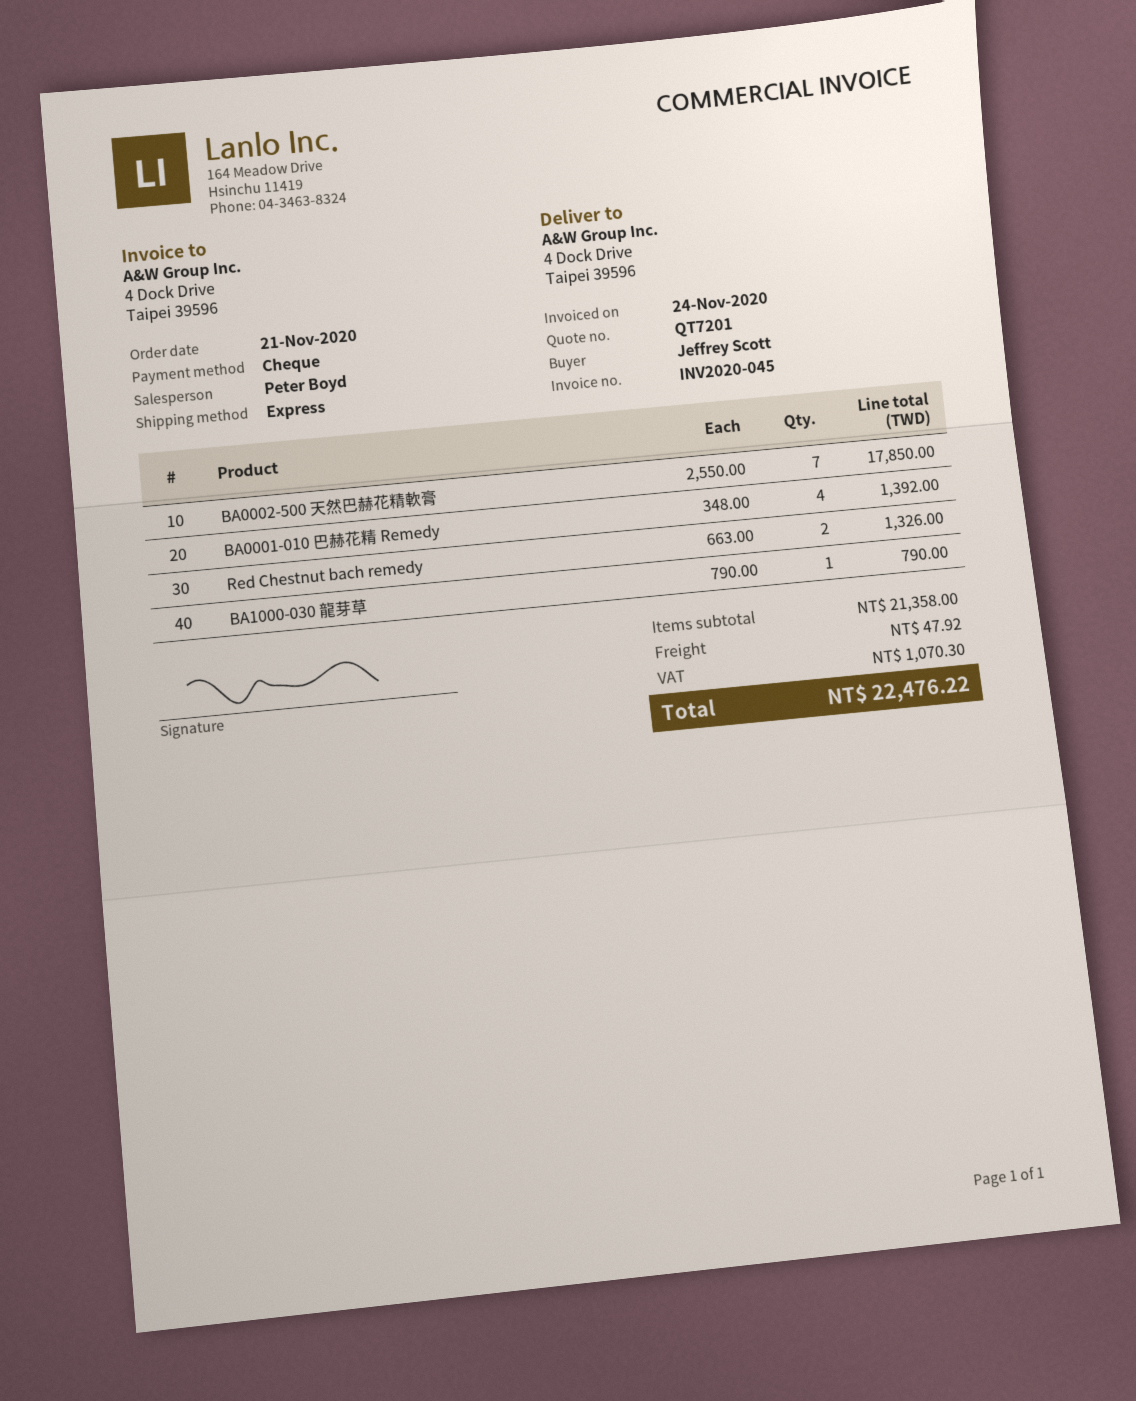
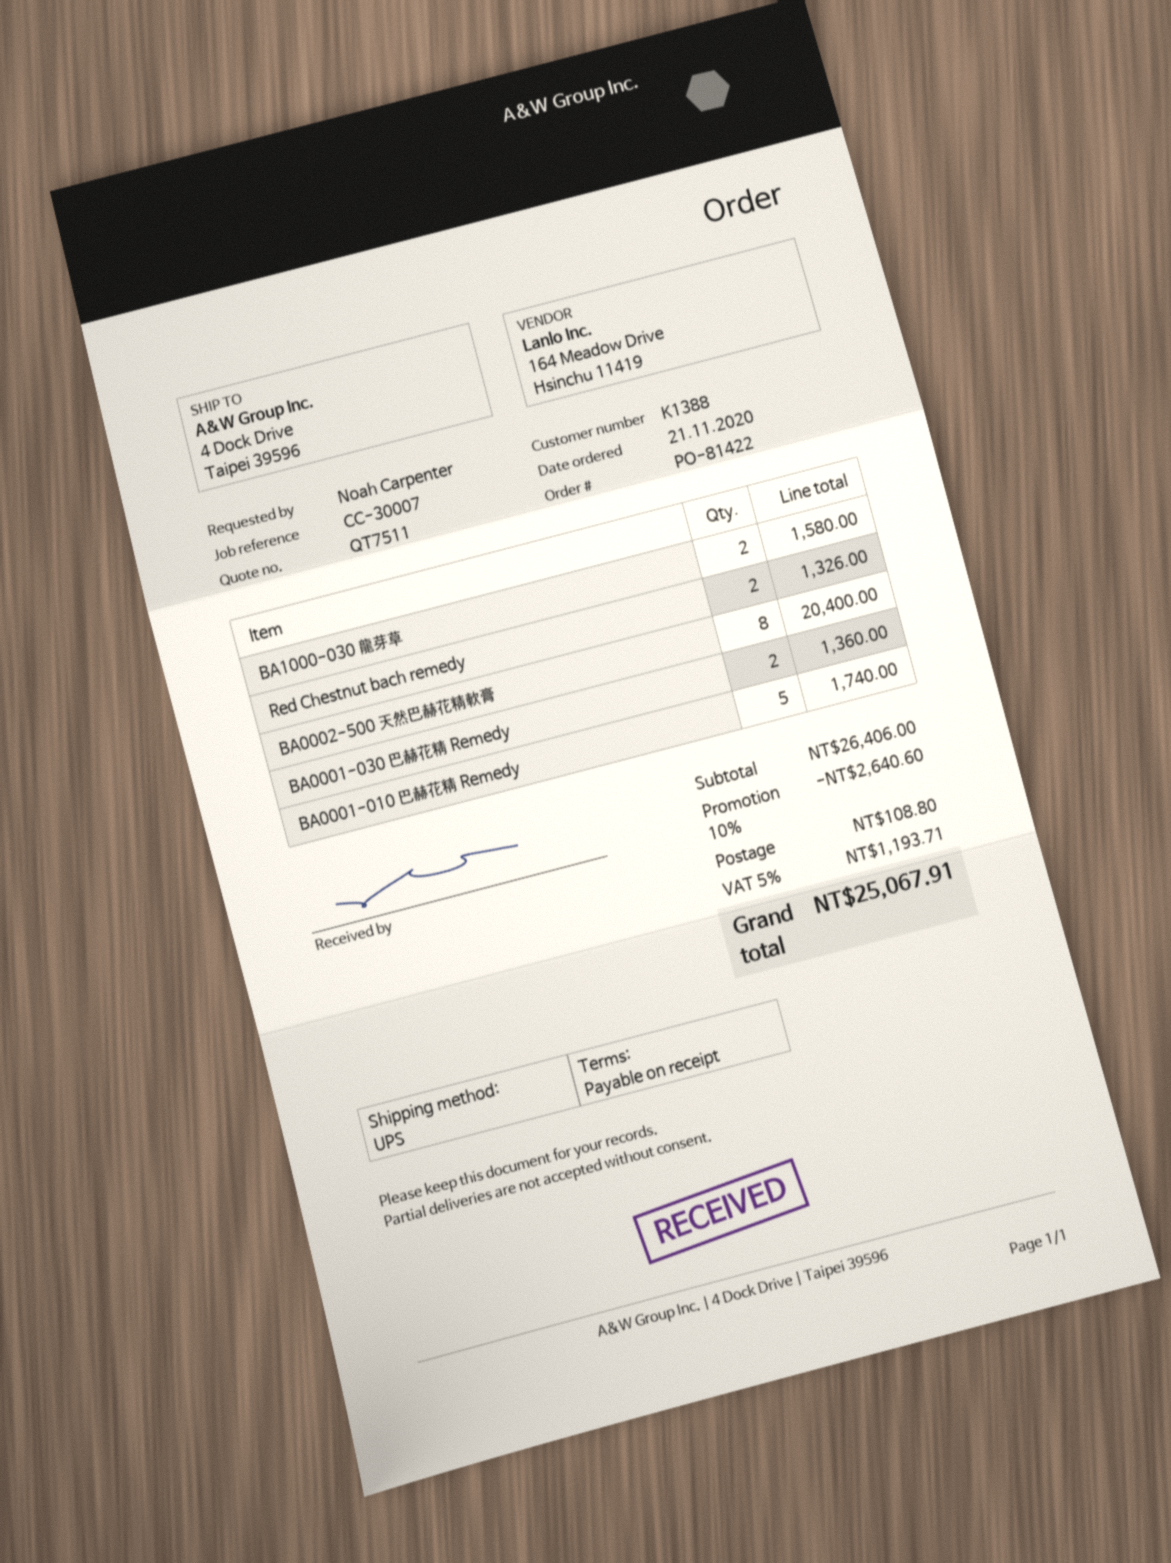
quote number: QT7201 -> QT7511
ordered by: Jeffrey Scott -> Noah Carpenter
shipping method: express -> UPS
BA0002-500 天然巴赫花精軟膏: 7 for 17850.00 -> 8 for 20400.00
BA0001-010 巴赫花精 Remedy: 4 for 1392.00 -> 5 for 1740.00
BA1000-030 龍芽草: 1 for 790.00 -> 2 for 1580.00
BA0001-030 巴赫花精 Remedy: none -> 2 for 1360.00
subtotal: 21358.00 -> 26406.00
discount: none -> 10% = 2640.60
shipping: 47.92 -> 108.80
tax: 1070.30 -> 1193.71
total: 22476.22 -> 25067.91

